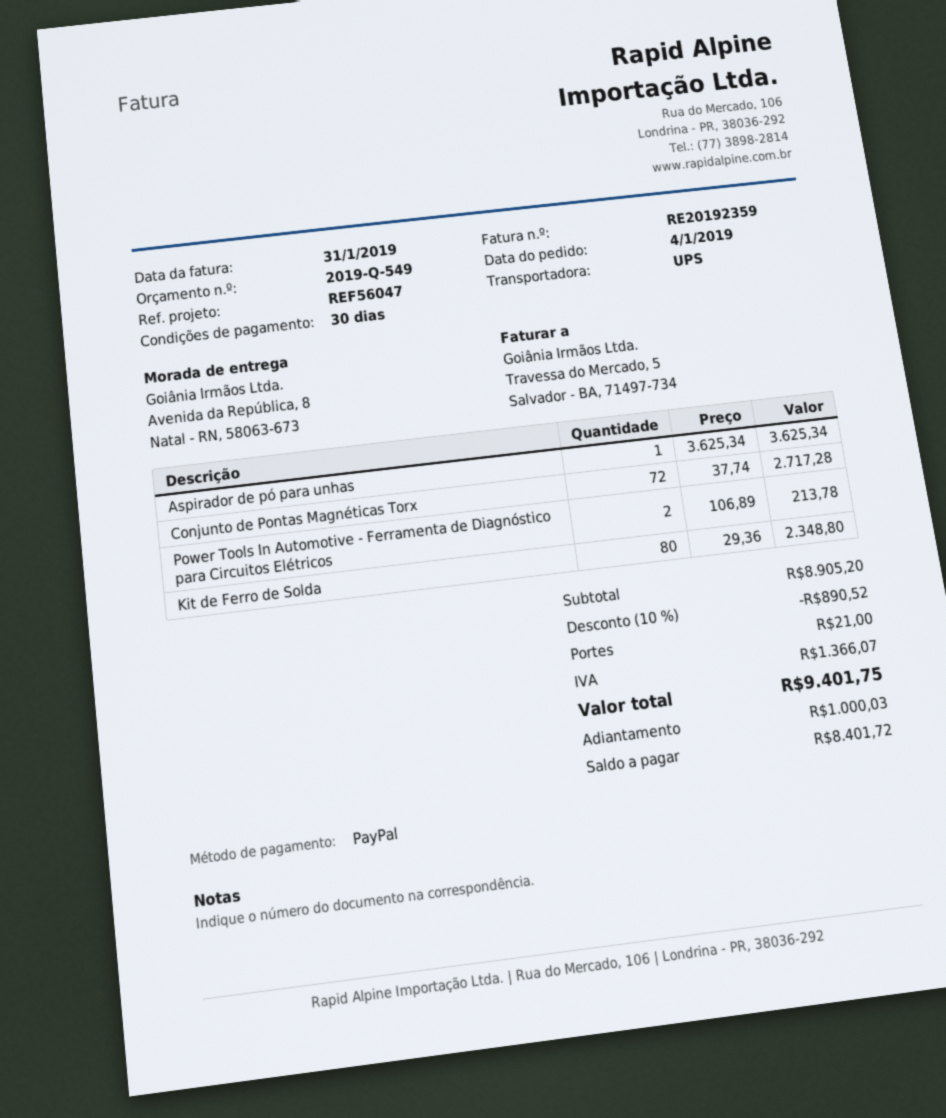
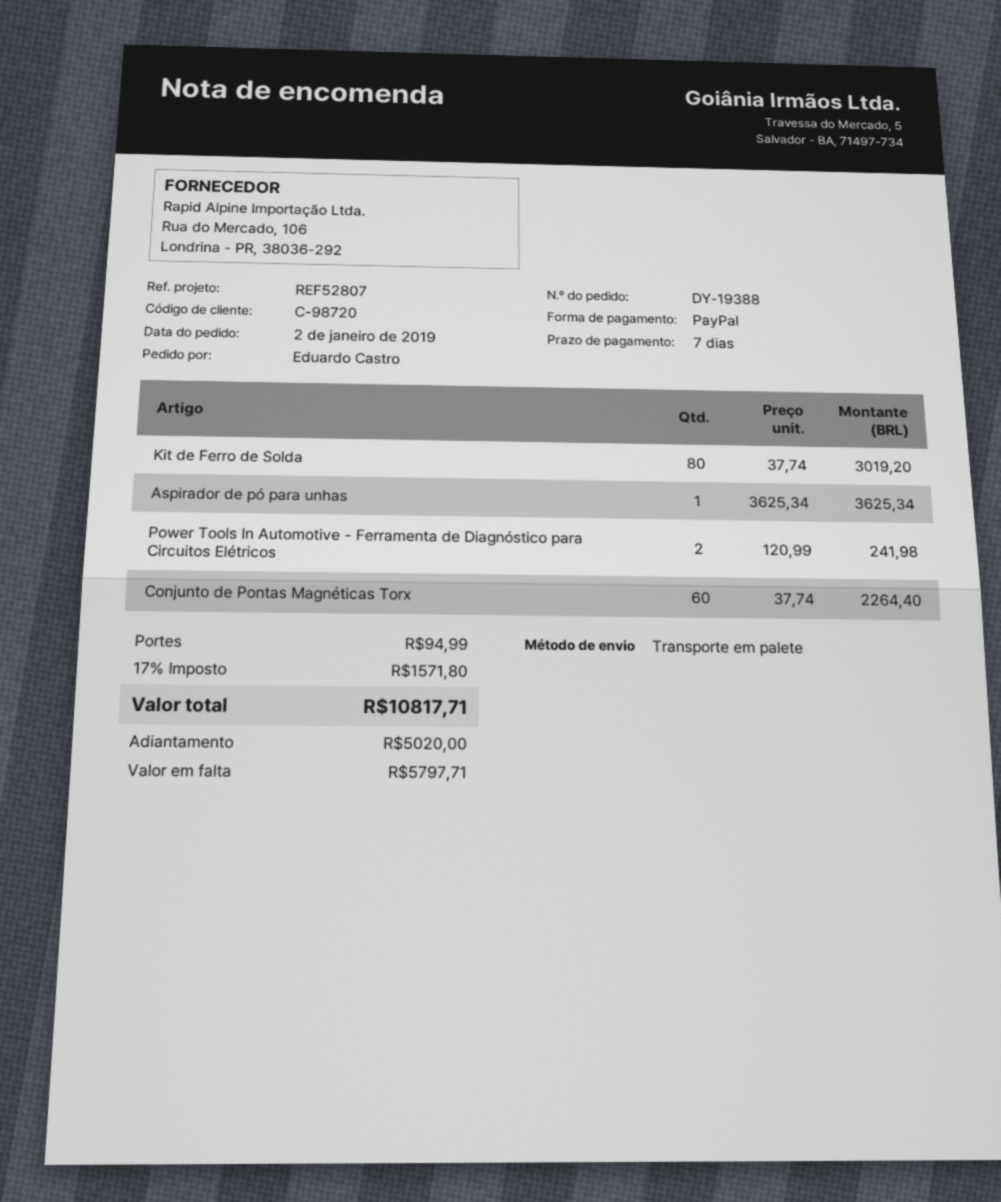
order date: 2019-01-04 -> 2019-01-02
payment terms: 30 days -> 7 days
reference: REF56047 -> REF52807
shipping method: UPS -> pallet freight
Conjunto de Pontas Magnéticas Torx: 72 x 37.74 = 2717.28 -> 60 x 37.74 = 2264.40
Power Tools In Automotive - Ferramenta de Diagnóstico para Circuitos Elétricos: 2 x 106.89 = 213.78 -> 2 x 120.99 = 241.98
Kit de Ferro de Solda: 80 x 29.36 = 2348.80 -> 80 x 37.74 = 3019.20
discount: 10% = 890.52 -> none
shipping: 21.00 -> 94.99
tax: 1366.07 -> 1571.80
total: 9401.75 -> 10817.71
deposit: 1000.03 -> 5020.00
balance: 8401.72 -> 5797.71

